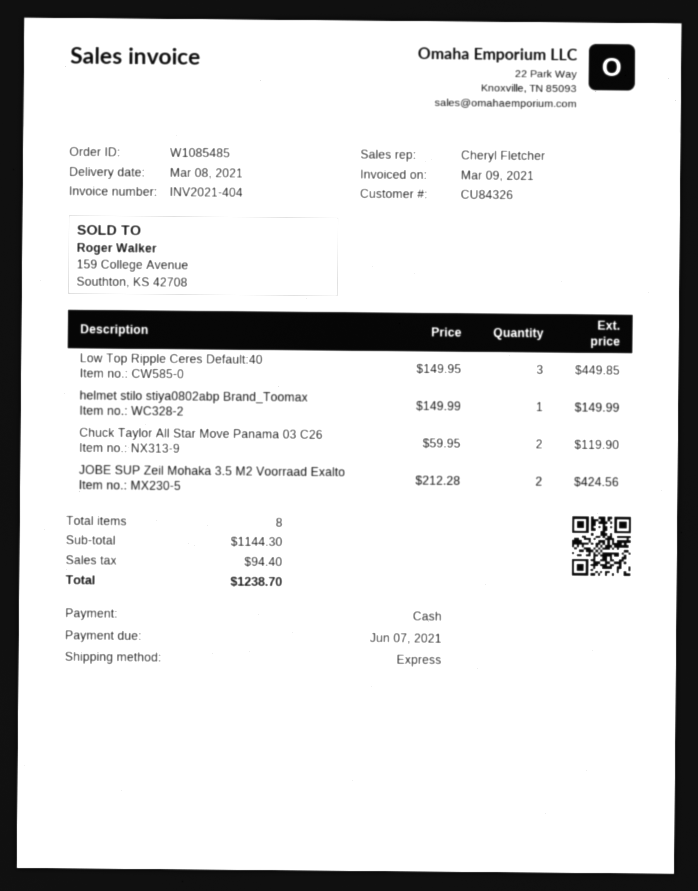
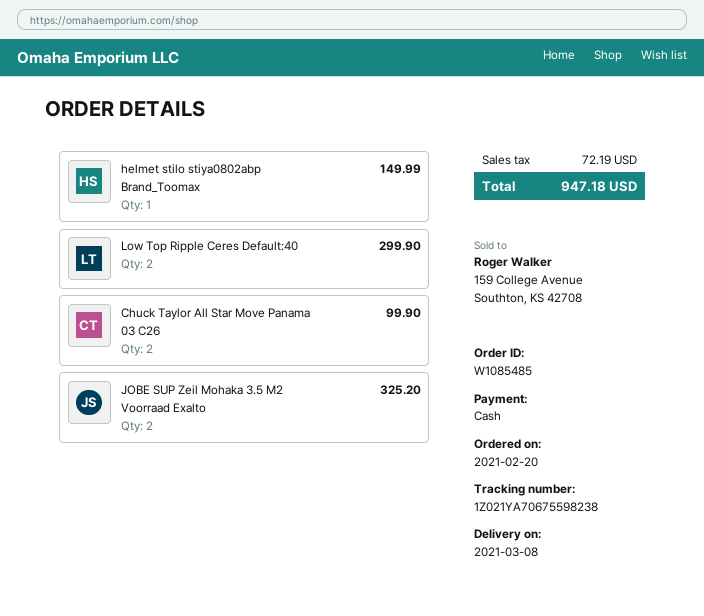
Low Top Ripple Ceres Default:40: 3 for 449.85 -> 2 for 299.90
Chuck Taylor All Star Move Panama 03 C26: 2 for 119.90 -> 2 for 99.90
JOBE SUP Zeil Mohaka 3.5 M2 Voorraad Exalto: 2 for 424.56 -> 2 for 325.20
tax: 94.40 -> 72.19
total: 1238.70 -> 947.18

